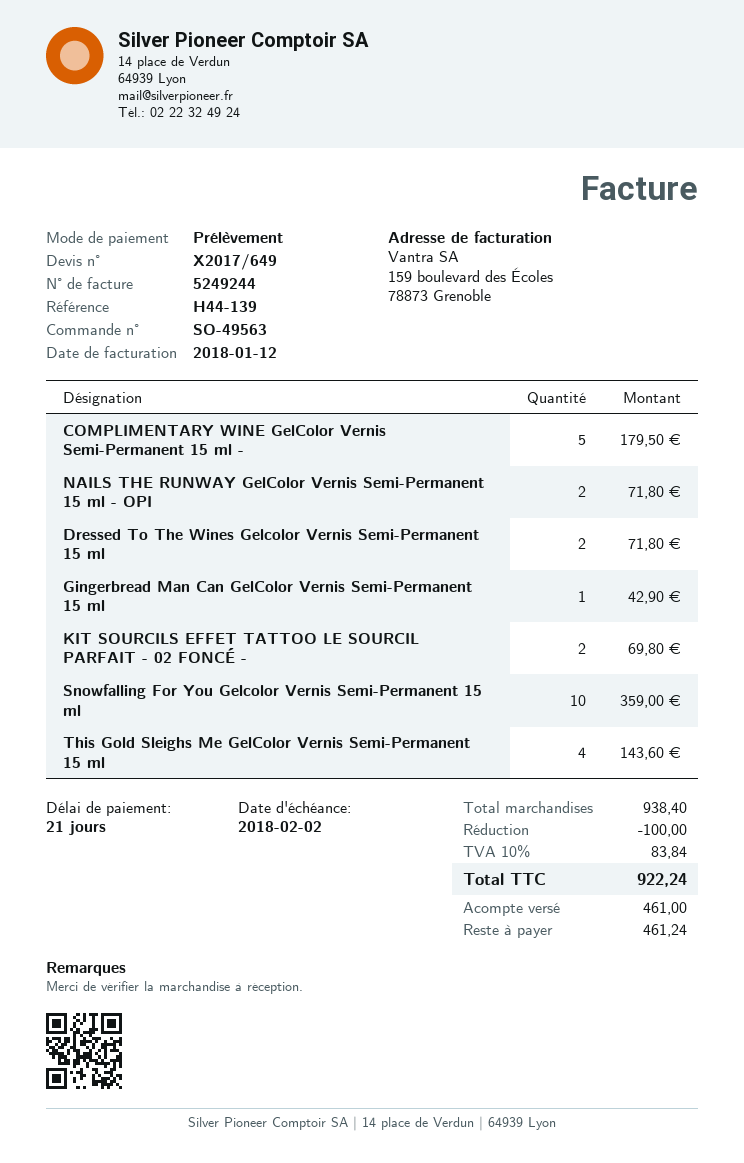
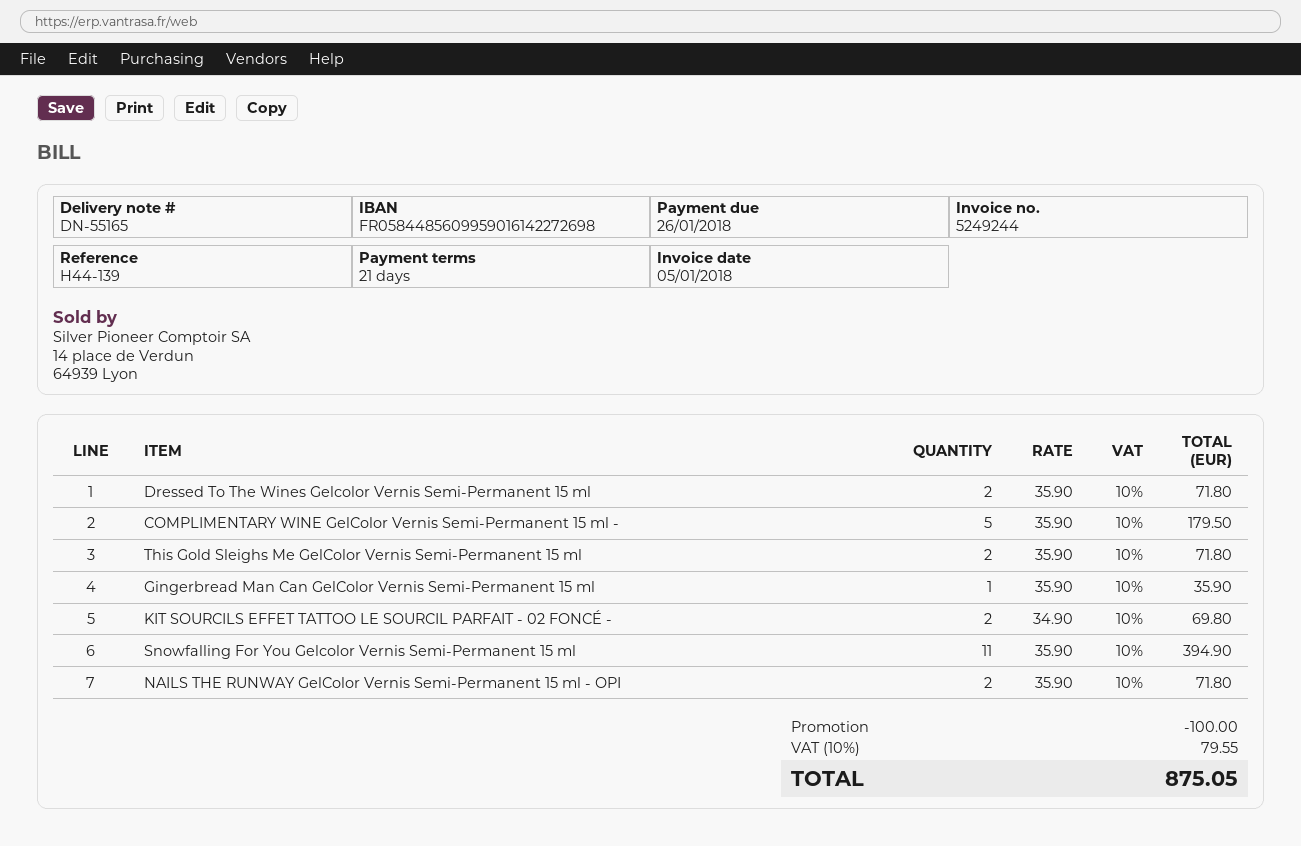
invoice date: 2018-01-12 -> 2018-01-05
due date: 2018-02-02 -> 2018-01-26
Gingerbread Man Can GelColor Vernis Semi-Permanent 15 ml: 1 for 42.90 -> 1 for 35.90
Snowfalling For You Gelcolor Vernis Semi-Permanent 15 ml: 10 for 359.00 -> 11 for 394.90
This Gold Sleighs Me GelColor Vernis Semi-Permanent 15 ml: 4 for 143.60 -> 2 for 71.80
tax: 10% = 83.84 -> 10% = 79.55
total: 922.24 -> 875.05

